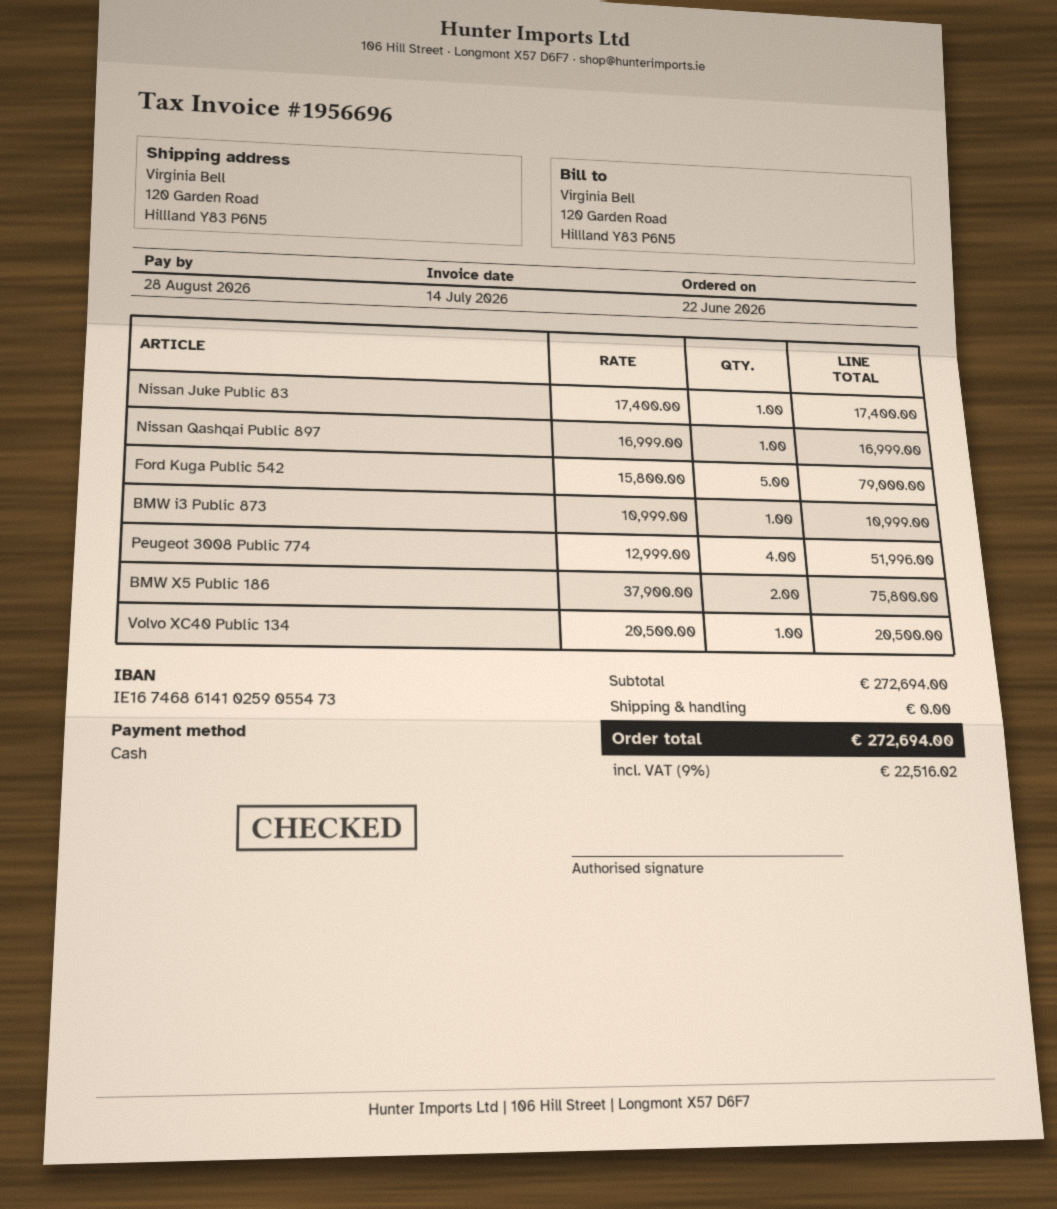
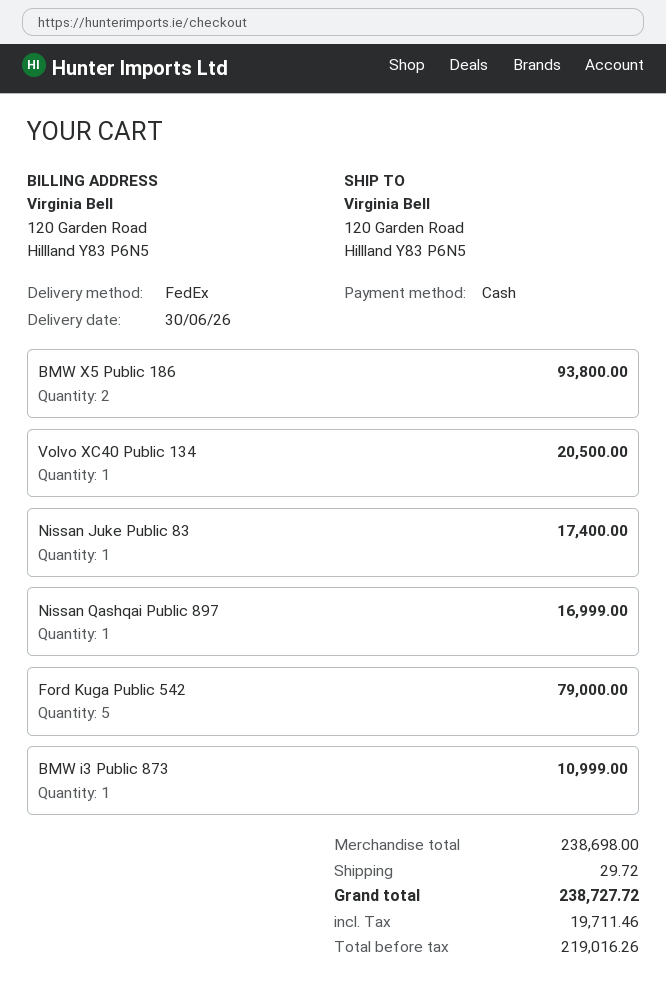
Peugeot 3008 Public 774: 4 for 51996.00 -> none
BMW X5 Public 186: 2 for 75800.00 -> 2 for 93800.00
subtotal: 272694.00 -> 238698.00
shipping: 0.00 -> 29.72
tax: 22516.02 -> 19711.46
total: 272694.00 -> 238727.72

